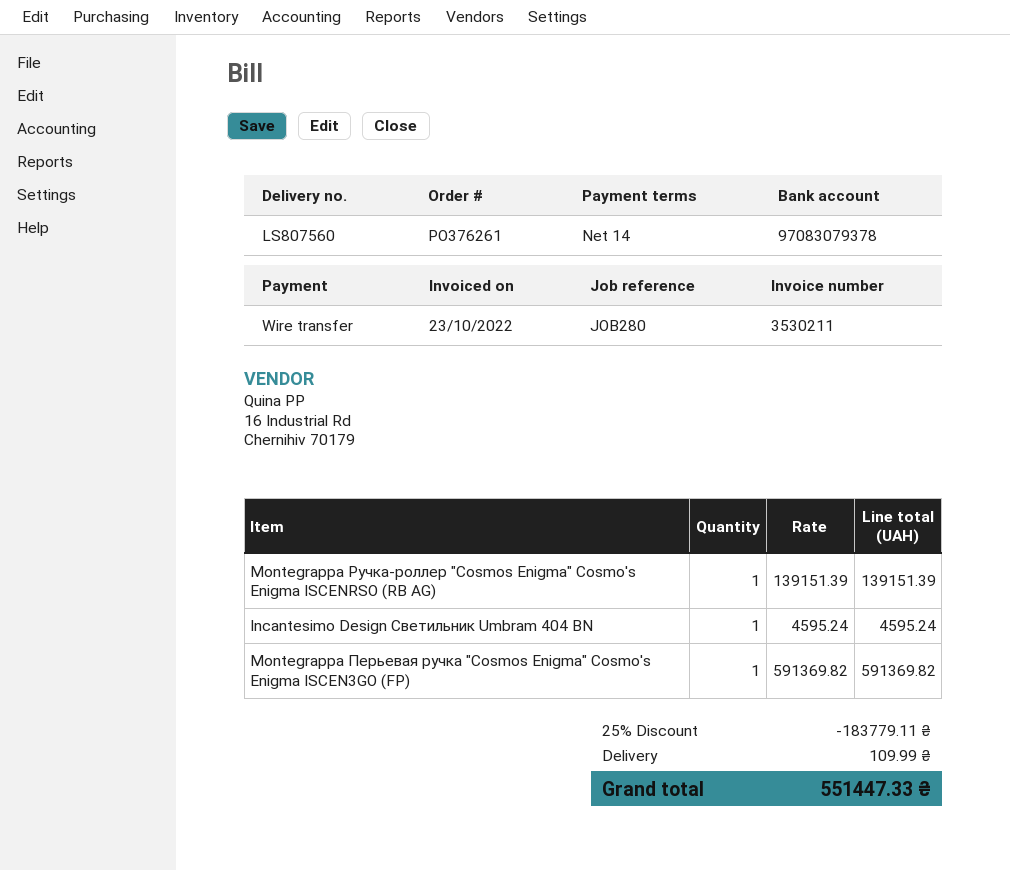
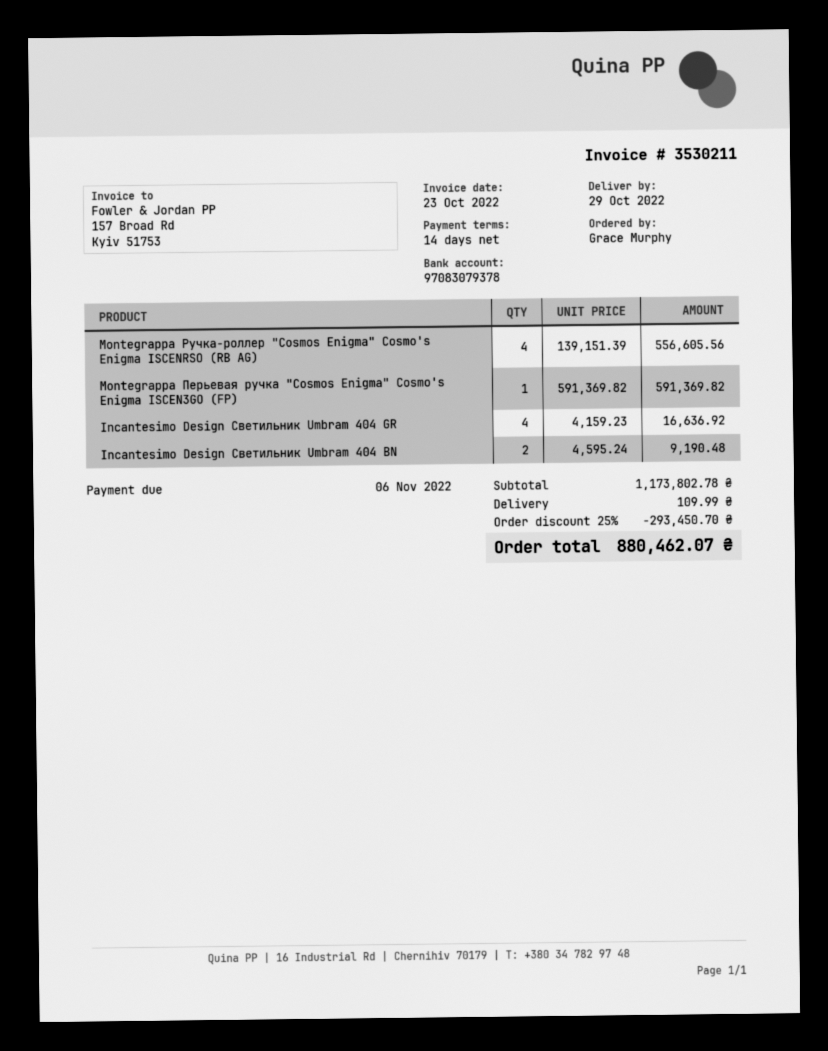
Montegrappa Ручка-роллер "Cosmos Enigma" Cosmo's Enigma ISCENRSO (RB AG): 1 x 139151.39 = 139151.39 -> 4 x 139151.39 = 556605.56
Incantesimo Design Светильник Umbram 404 BN: 1 x 4595.24 = 4595.24 -> 2 x 4595.24 = 9190.48
Incantesimo Design Светильник Umbram 404 GR: none -> 4 x 4159.23 = 16636.92
discount: 25% = 183779.11 -> 25% = 293450.70
total: 551447.33 -> 880462.07

